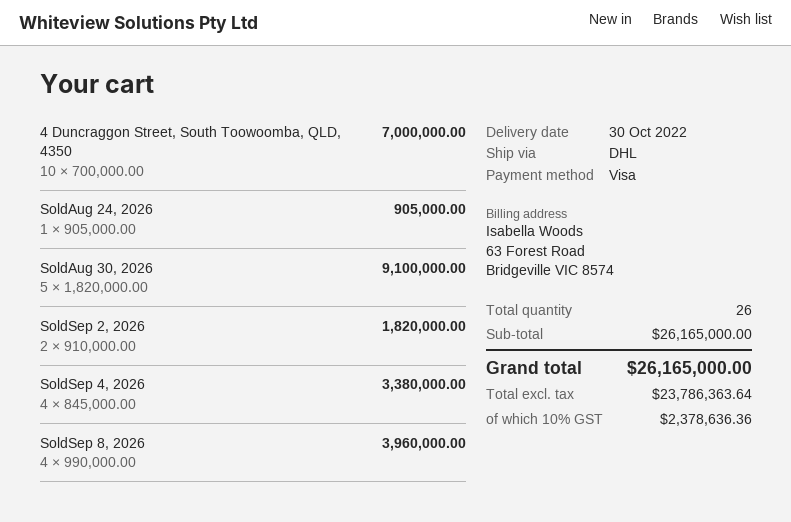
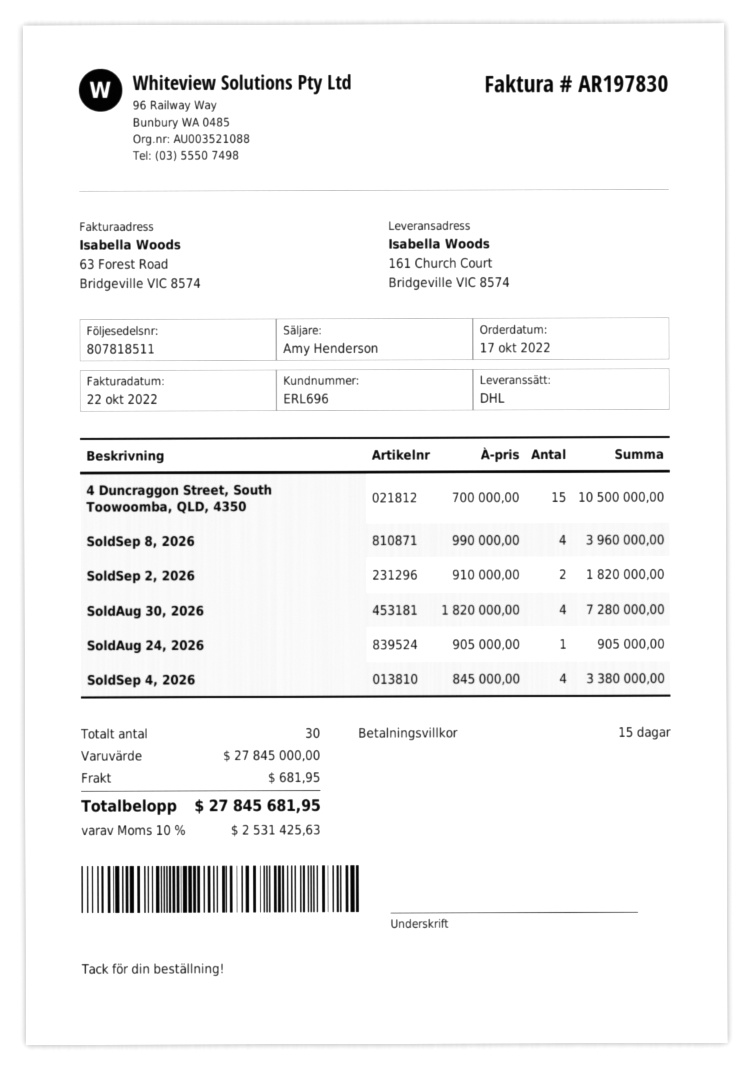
4 Duncraggon Street, South Toowoomba, QLD, 4350: 10 x 700000.00 = 7000000.00 -> 15 x 700000.00 = 10500000.00
SoldAug 30, 2026: 5 x 1820000.00 = 9100000.00 -> 4 x 1820000.00 = 7280000.00
total quantity: 26 -> 30
subtotal: 26165000.00 -> 27845000.00
shipping: none -> 681.95
tax: 10% = 2378636.36 -> 10% = 2531425.63
total: 26165000.00 -> 27845681.95

